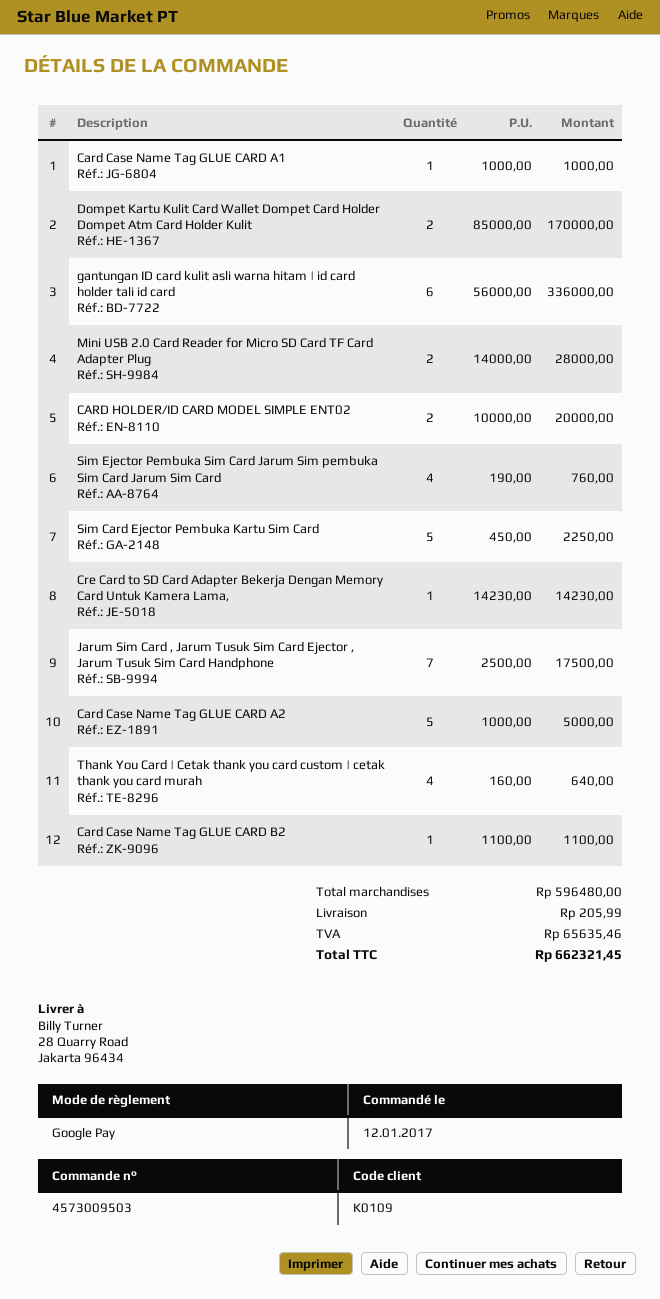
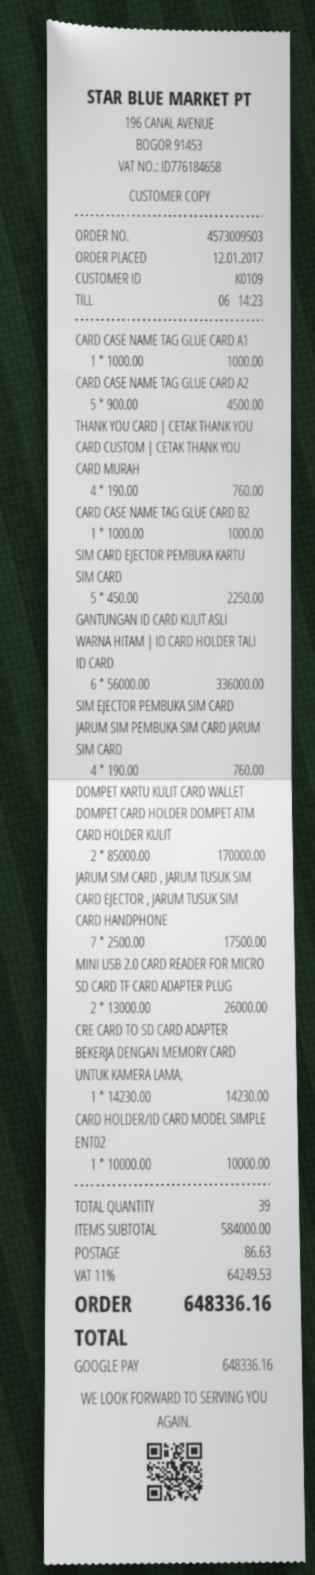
Mini USB 2.0 Card Reader for Micro SD Card TF Card Adapter Plug: 2 x 14000.00 = 28000.00 -> 2 x 13000.00 = 26000.00
CARD HOLDER/ID CARD MODEL SIMPLE ENT02: 2 x 10000.00 = 20000.00 -> 1 x 10000.00 = 10000.00
Card Case Name Tag GLUE CARD A2: 5 x 1000.00 = 5000.00 -> 5 x 900.00 = 4500.00
Thank You Card | Cetak thank you card custom | cetak thank you card murah: 4 x 160.00 = 640.00 -> 4 x 190.00 = 760.00
Card Case Name Tag GLUE CARD B2: 1 x 1100.00 = 1100.00 -> 1 x 1000.00 = 1000.00
subtotal: 596480.00 -> 584000.00
shipping: 205.99 -> 86.63
tax: 65635.46 -> 64249.53
total: 662321.45 -> 648336.16

